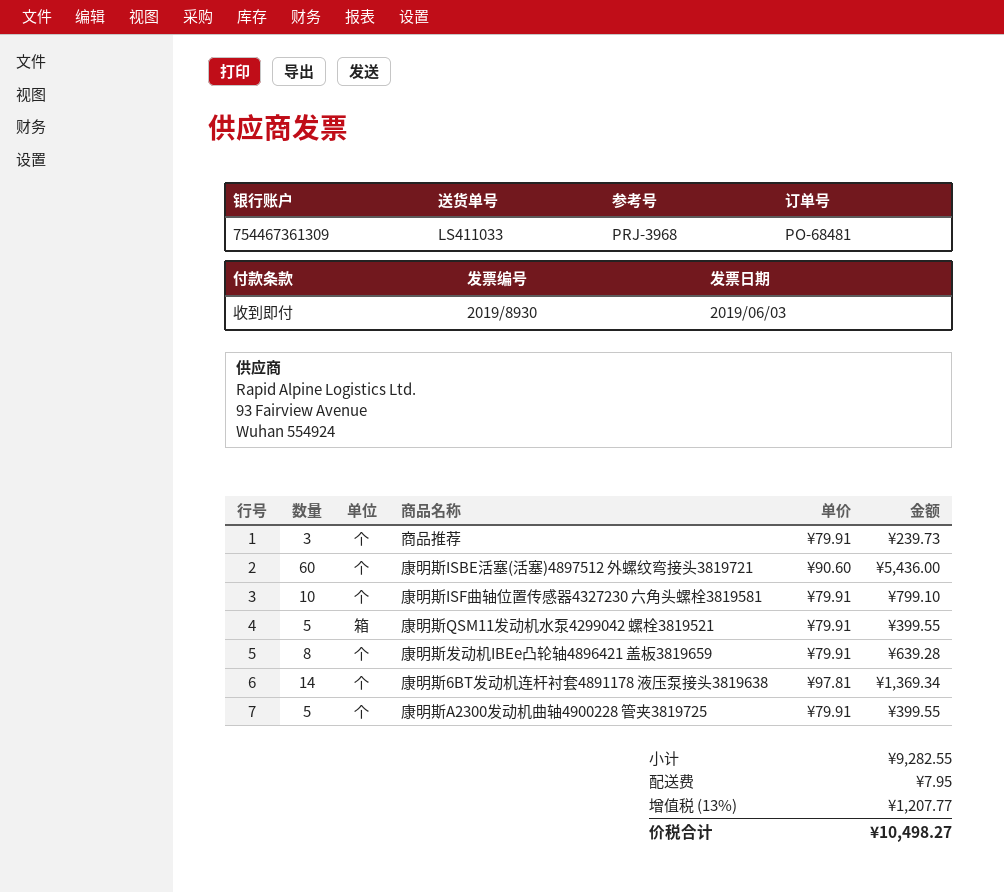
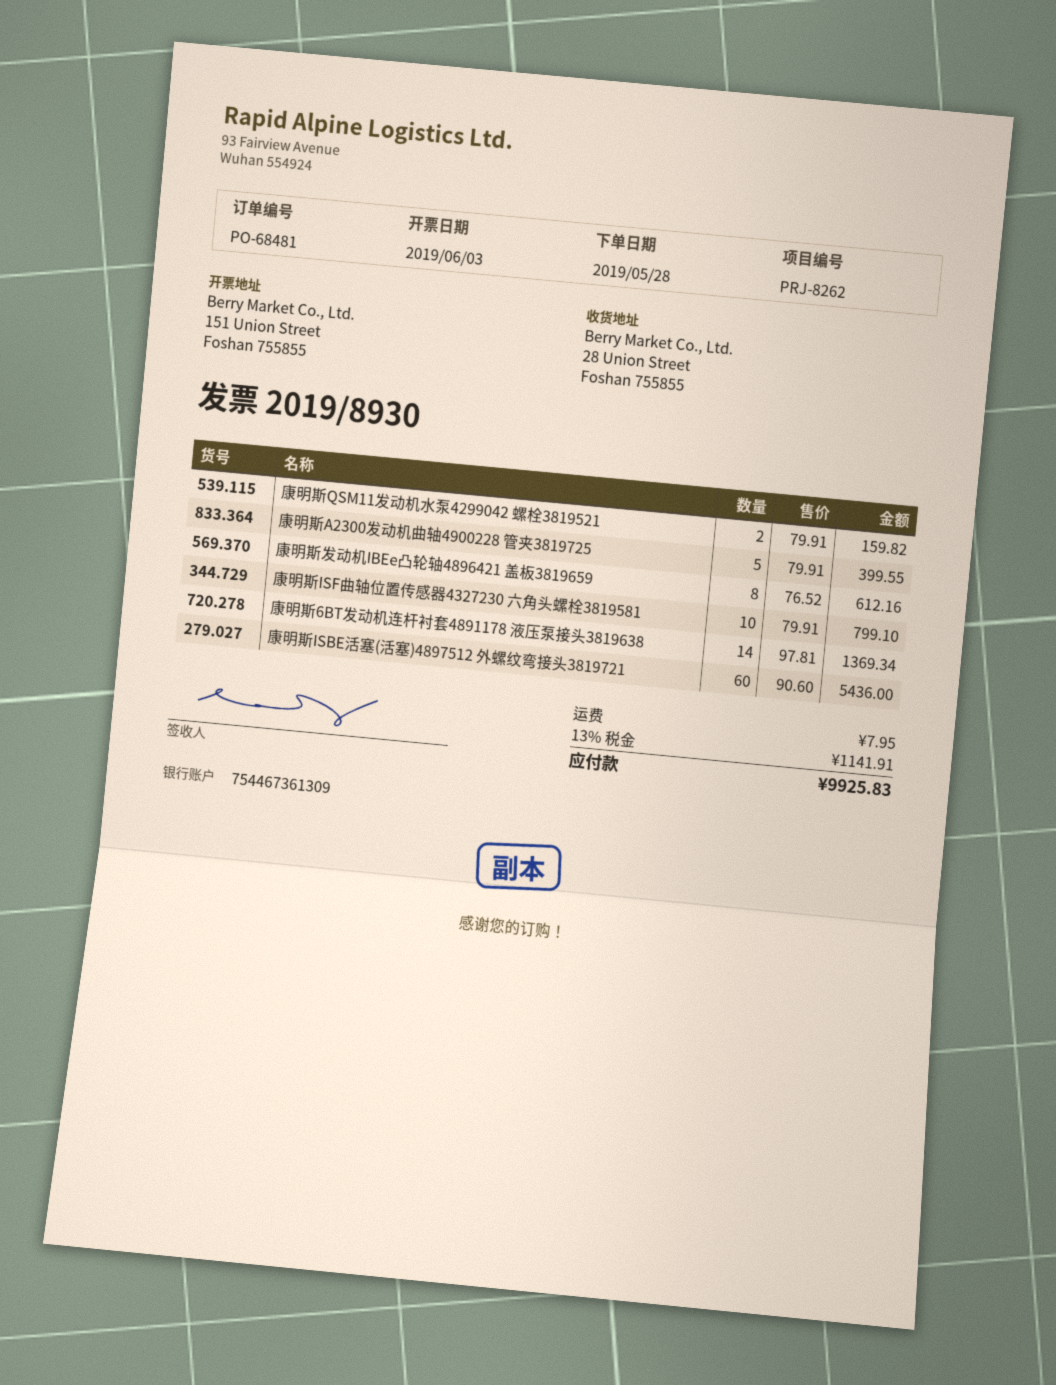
reference: PRJ-3968 -> PRJ-8262
商品推荐: 3 x 79.91 = 239.73 -> none
康明斯QSM11发动机水泵4299042 螺栓3819521: 5 x 79.91 = 399.55 -> 2 x 79.91 = 159.82
康明斯发动机IBEe凸轮轴4896421 盖板3819659: 8 x 79.91 = 639.28 -> 8 x 76.52 = 612.16
tax: 13% = 1207.77 -> 13% = 1141.91
total: 10498.27 -> 9925.83

